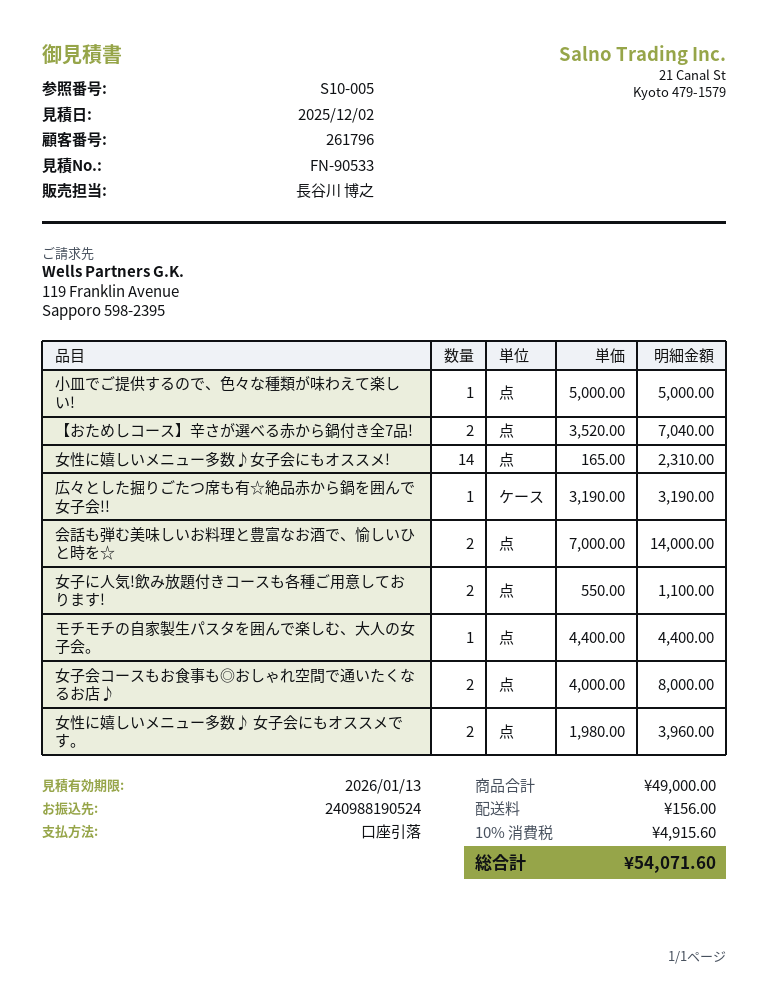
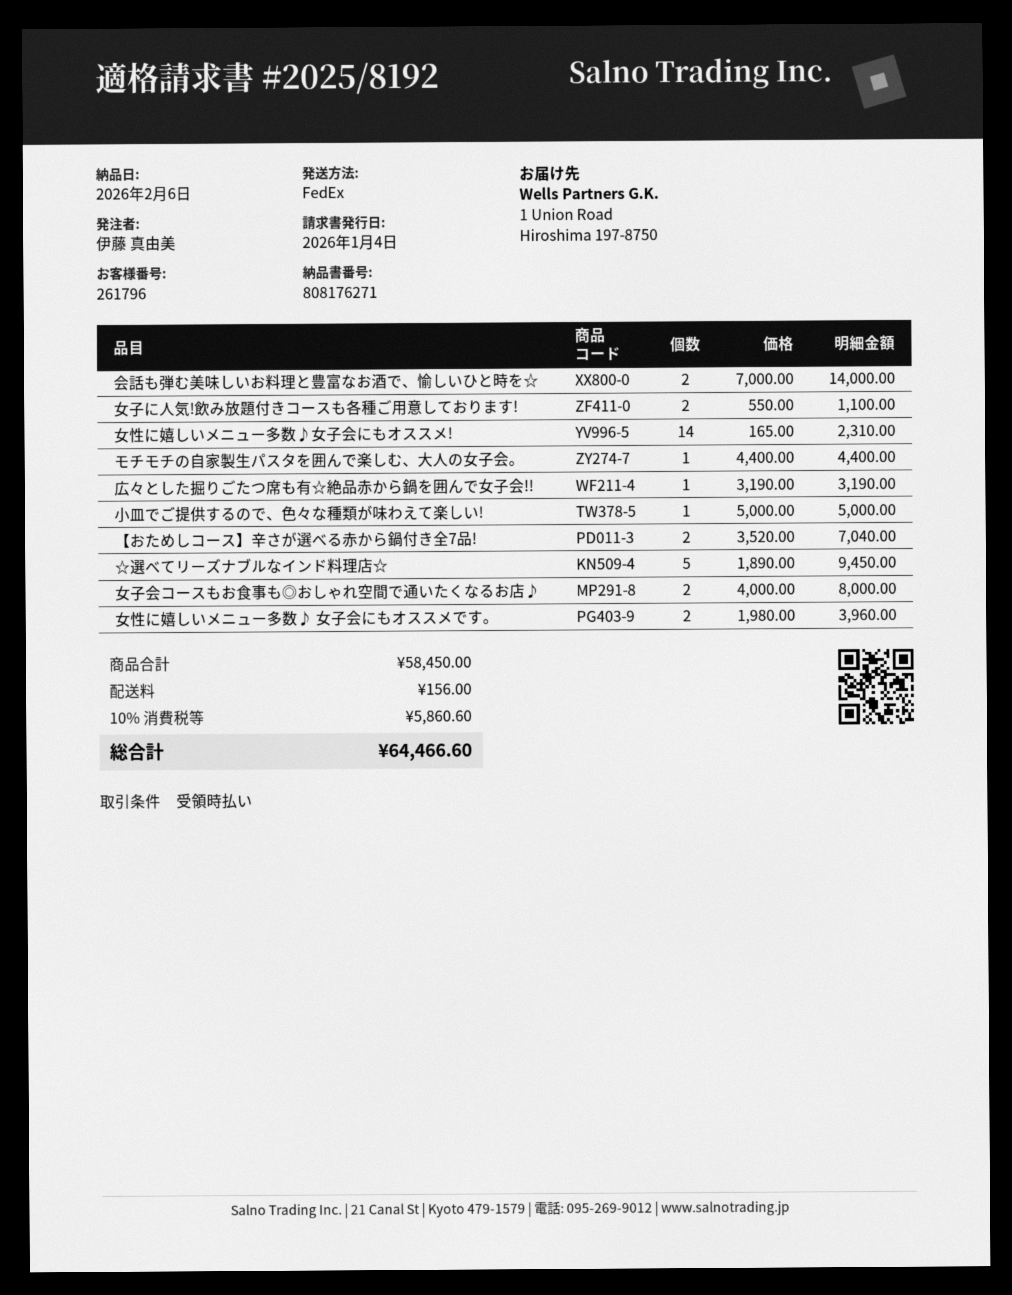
☆選べてリーズナブルなインド料理店☆: none -> 5 x 1890.00 = 9450.00
subtotal: 49000.00 -> 58450.00
tax: 10% = 4915.60 -> 10% = 5860.60
total: 54071.60 -> 64466.60

